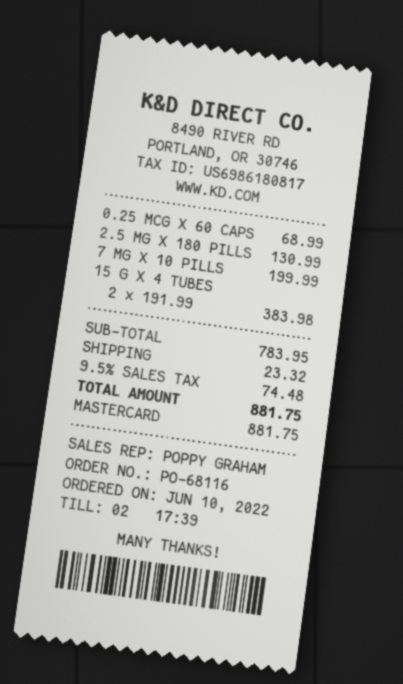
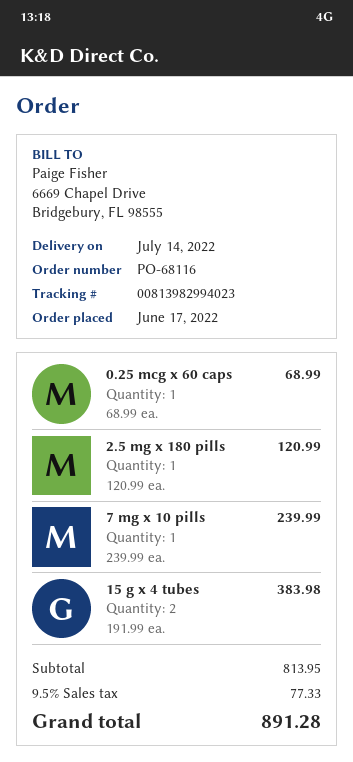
order date: 2022-06-10 -> 2022-06-17
2.5 MG X 180 PILLS: 1 x 130.99 = 130.99 -> 1 x 120.99 = 120.99
7 MG X 10 PILLS: 1 x 199.99 = 199.99 -> 1 x 239.99 = 239.99
subtotal: 783.95 -> 813.95
shipping: 23.32 -> none
tax: 9.5% = 74.48 -> 9.5% = 77.33
total: 881.75 -> 891.28

